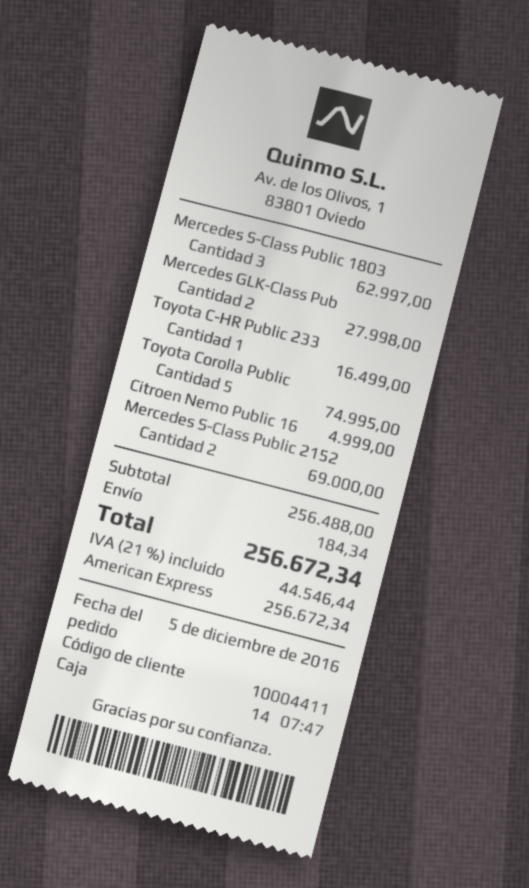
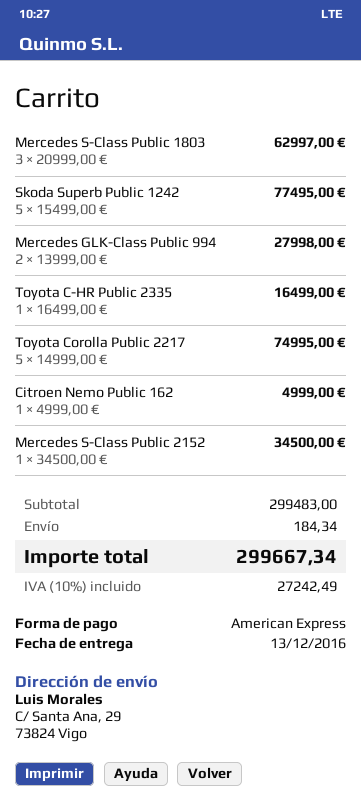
Mercedes S-Class Public 2152: 2 for 69000.00 -> 1 for 34500.00
Skoda Superb Public 1242: none -> 5 for 77495.00
subtotal: 256488.00 -> 299483.00
tax: 21% = 44546.44 -> 10% = 27242.49
total: 256672.34 -> 299667.34

